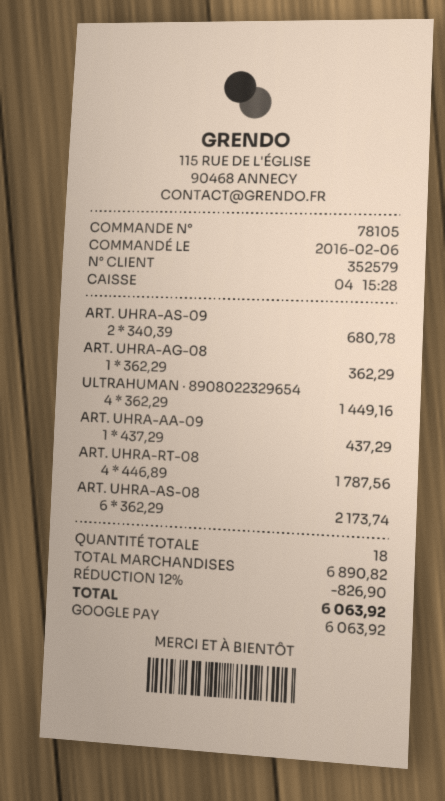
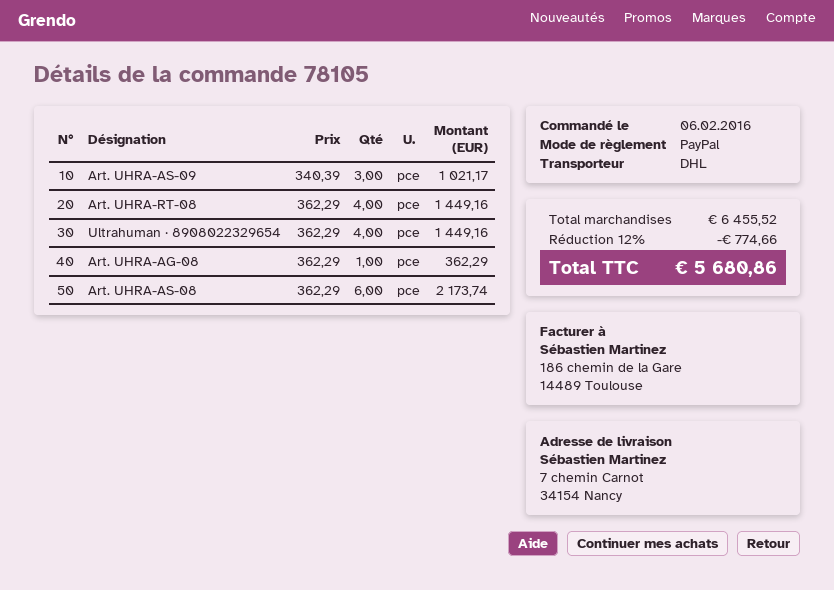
payment method: Google Pay -> PayPal
ART. UHRA-AS-09: 2 x 340.39 = 680.78 -> 3 x 340.39 = 1021.17
ART. UHRA-AA-09: 1 x 437.29 = 437.29 -> none
ART. UHRA-RT-08: 4 x 446.89 = 1787.56 -> 4 x 362.29 = 1449.16
subtotal: 6890.82 -> 6455.52
discount: 12% = 826.90 -> 12% = 774.66
total: 6063.92 -> 5680.86

